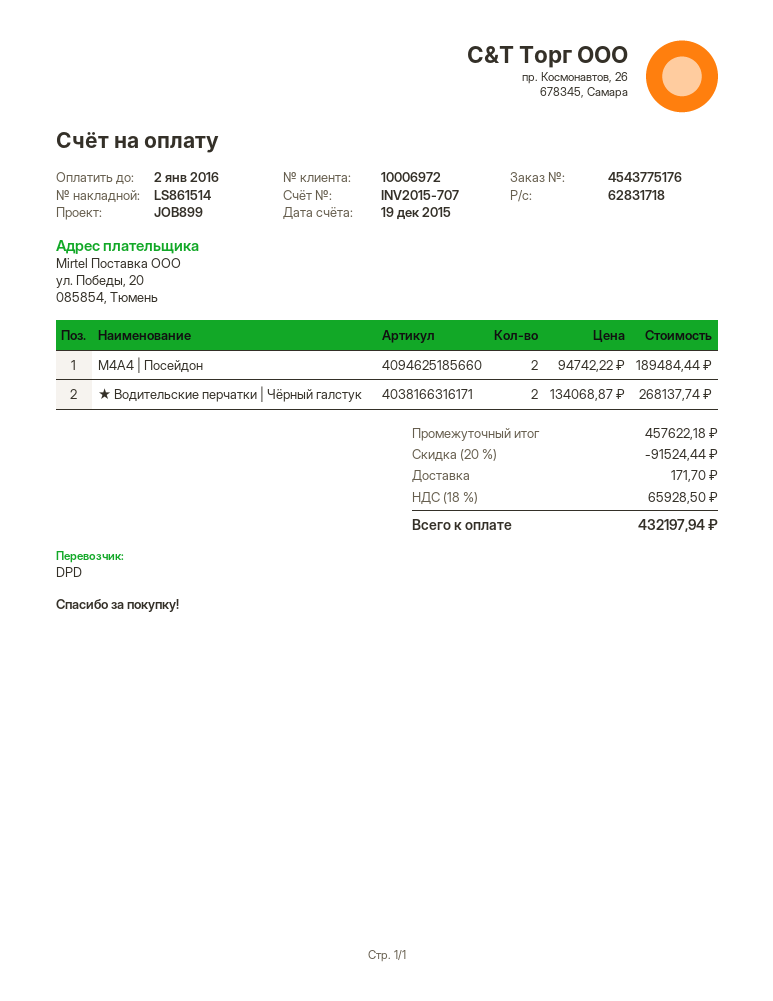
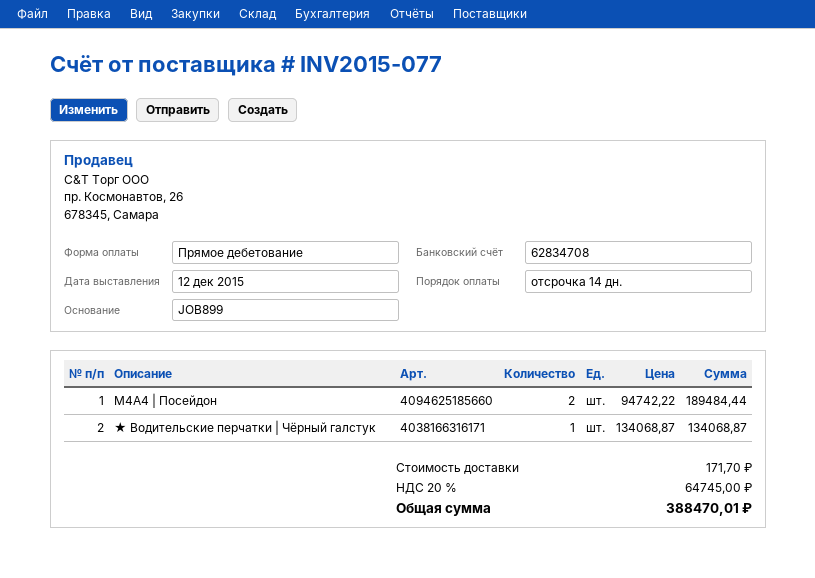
invoice number: INV2015-707 -> INV2015-077
invoice date: 2015-12-19 -> 2015-12-12
bank account: 62831718 -> 62834708
★ Водительские перчатки | Чёрный галстук: 2 x 134068.87 = 268137.74 -> 1 x 134068.87 = 134068.87
discount: 20% = 91524.44 -> none
tax: 18% = 65928.50 -> 20% = 64745.00
total: 432197.94 -> 388470.01

